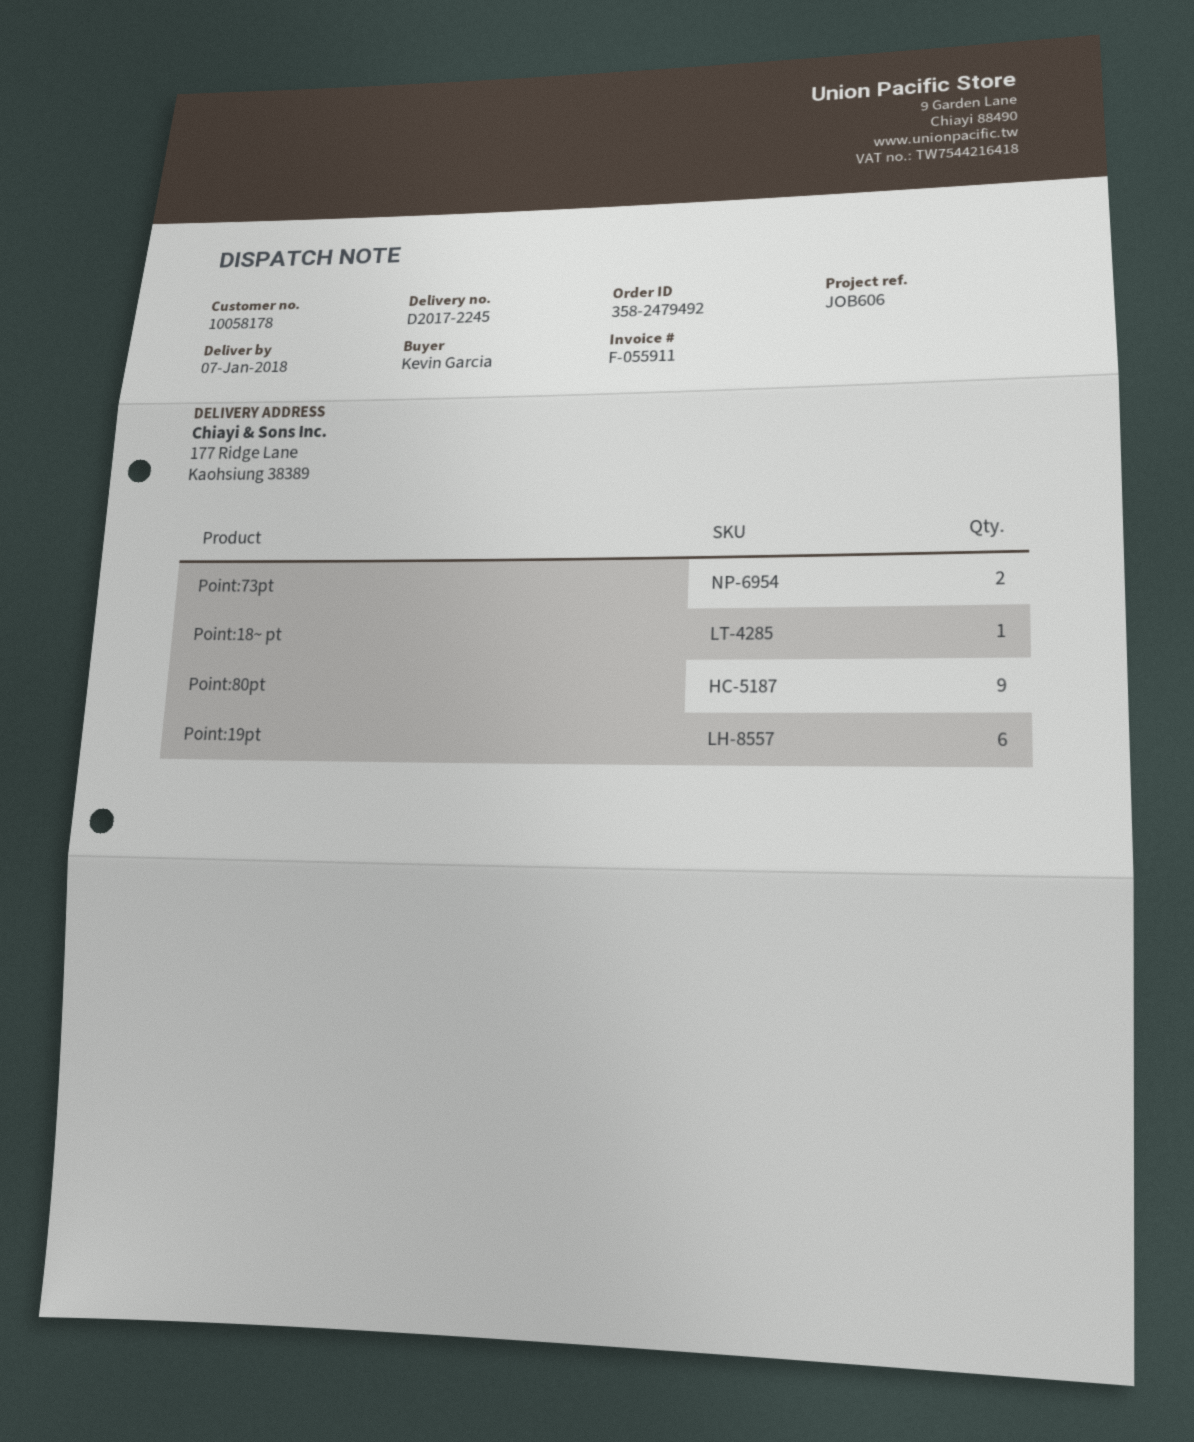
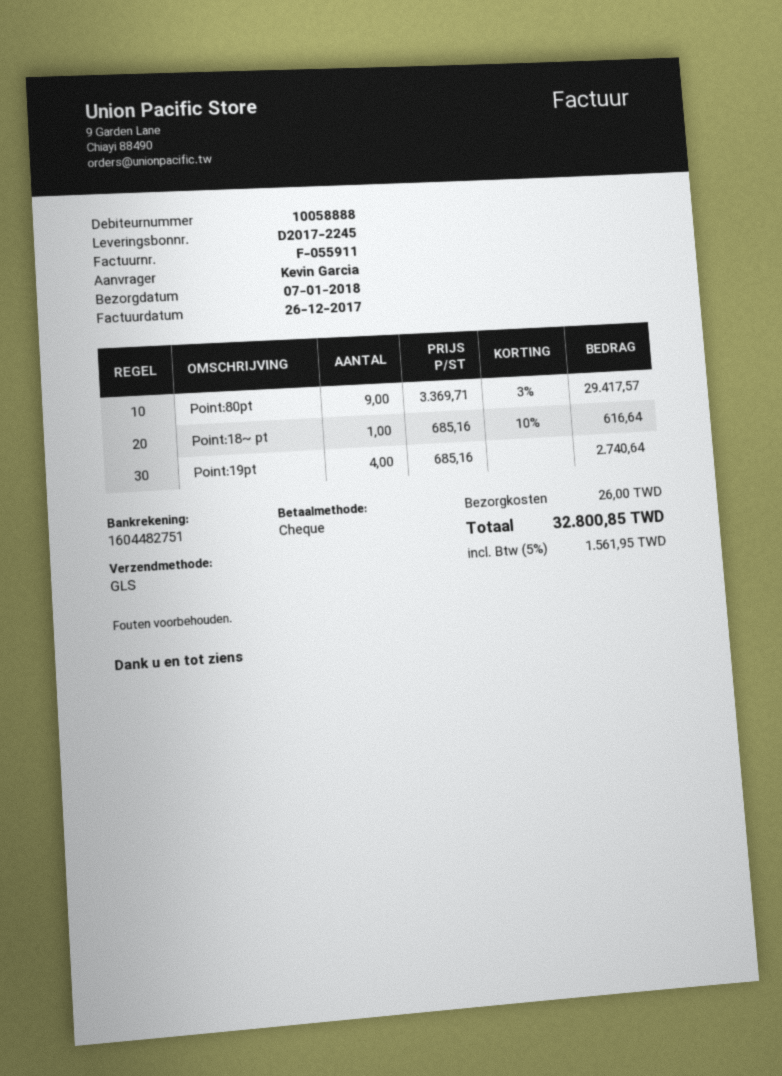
customer number: 10058178 -> 10058888
Point:73pt: 2 -> none
Point:19pt: 6 -> 4

